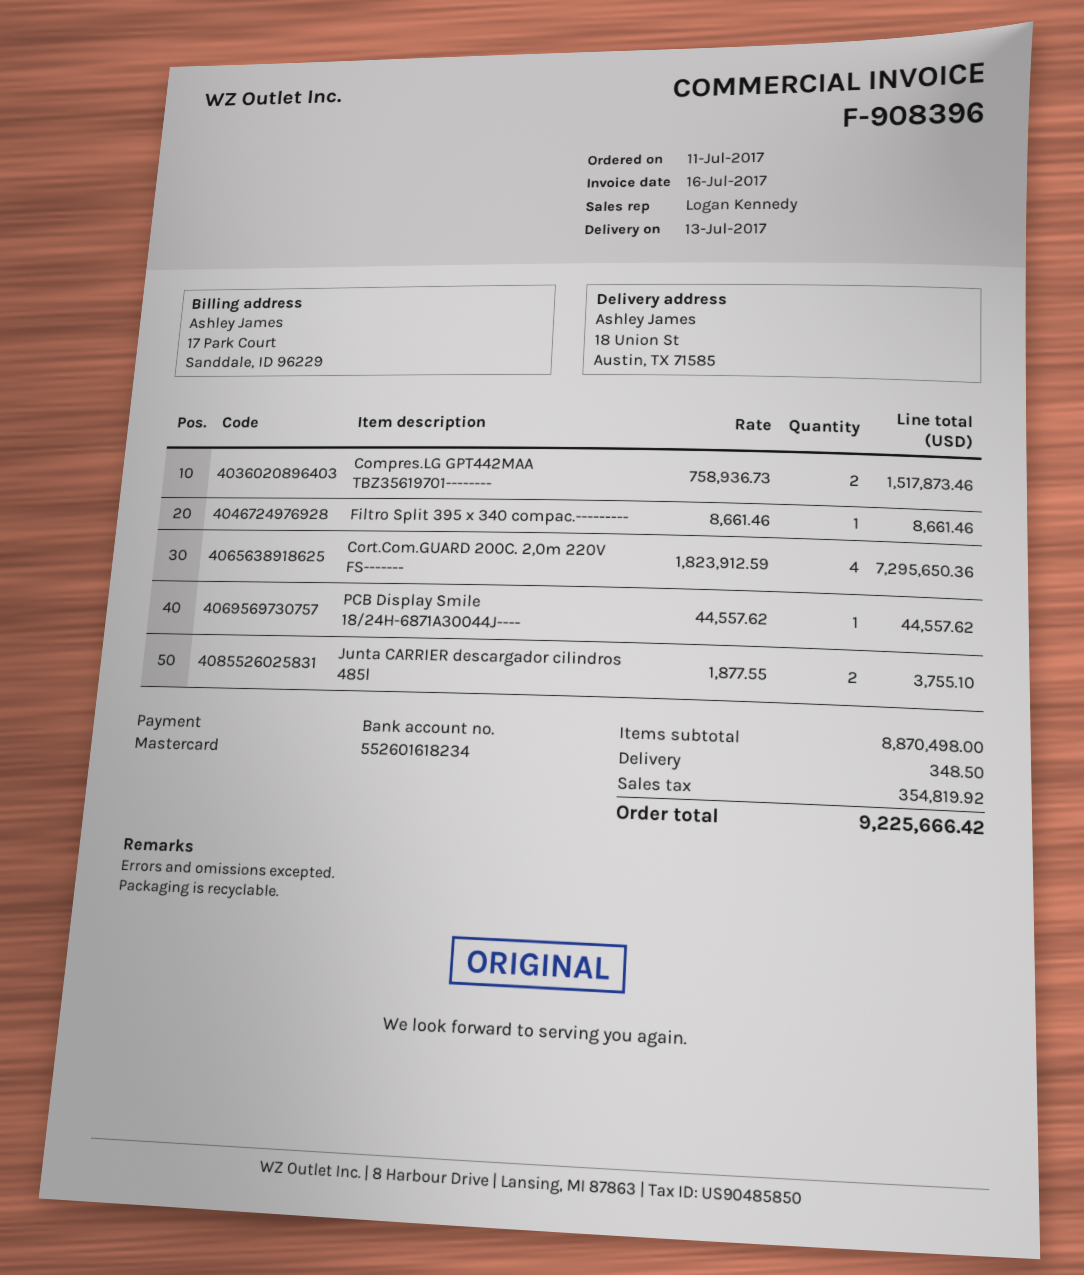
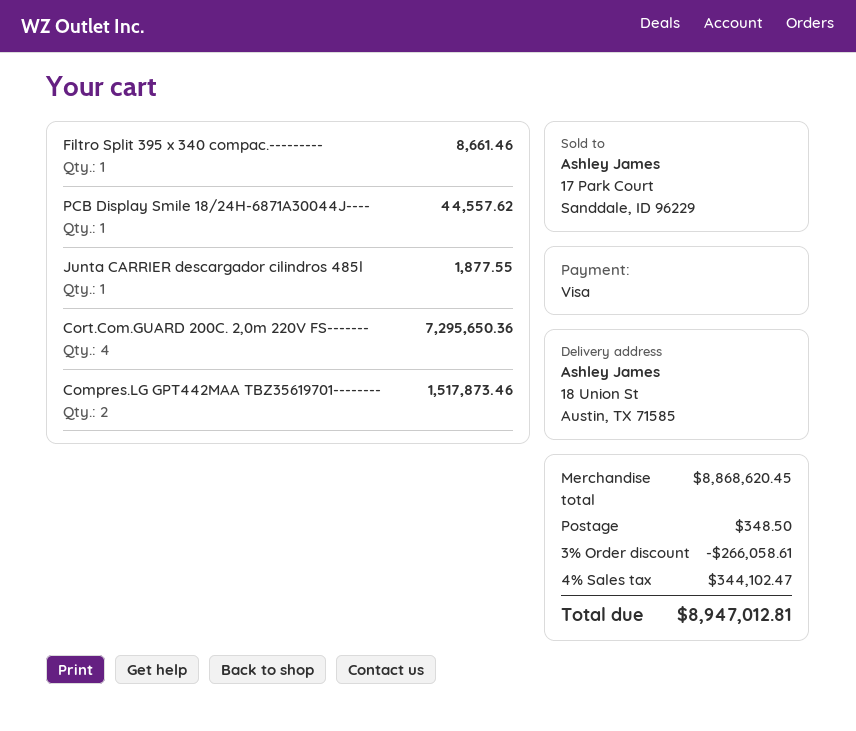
payment method: Mastercard -> Visa
Junta CARRIER descargador cilindros 485l: 2 for 3755.10 -> 1 for 1877.55
subtotal: 8870498.00 -> 8868620.45
discount: none -> 3% = 266058.61
tax: 354819.92 -> 344102.47
total: 9225666.42 -> 8947012.81

